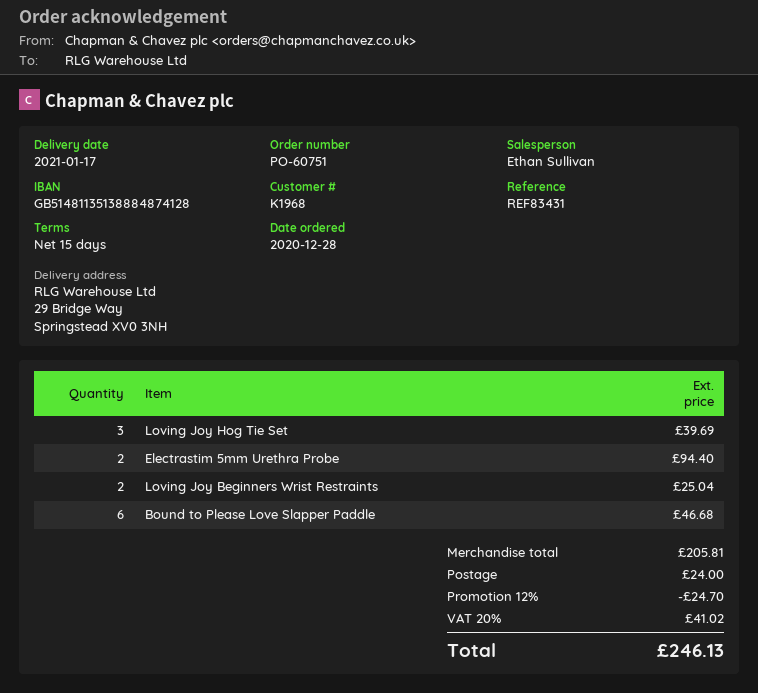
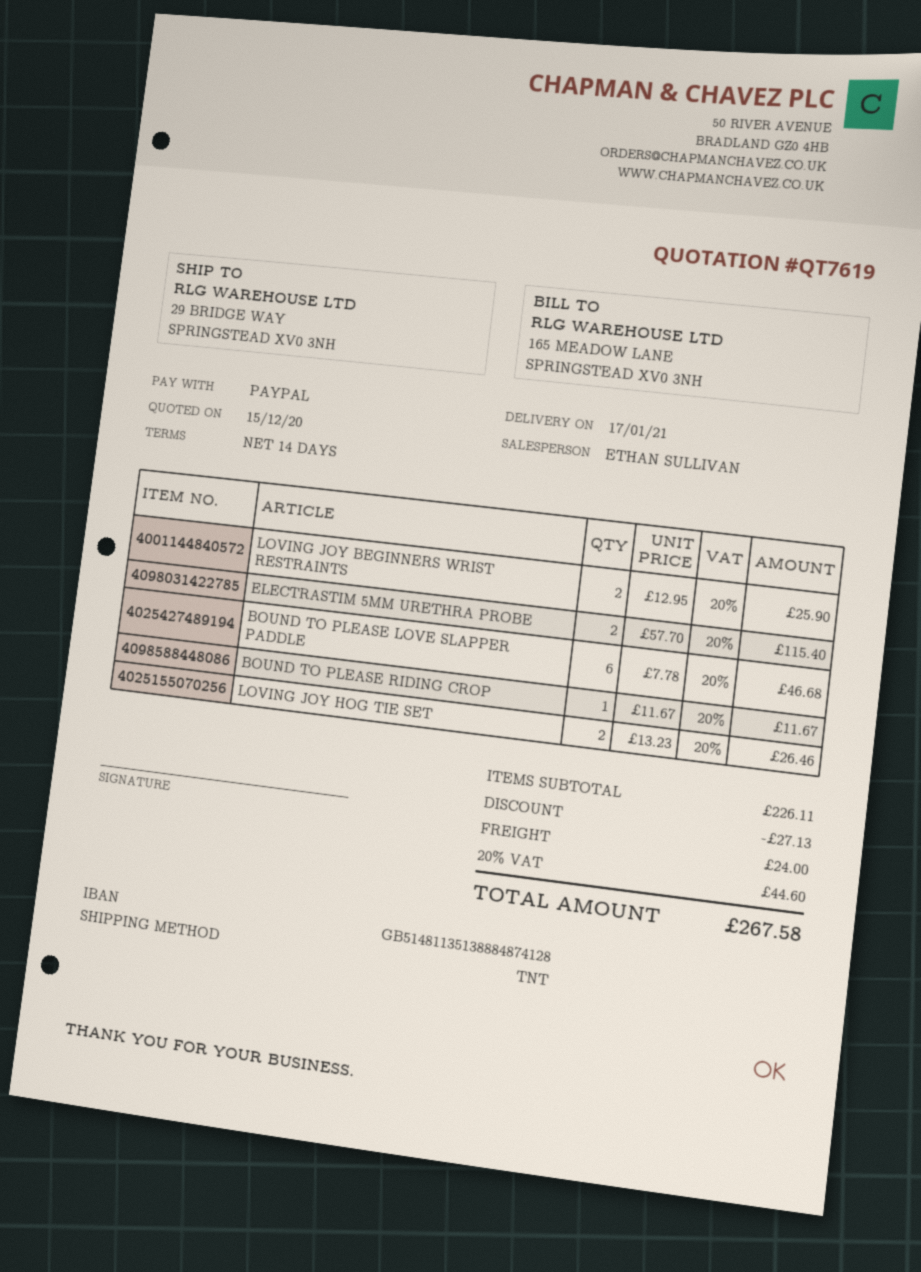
payment terms: 15 days -> 14 days
Loving Joy Hog Tie Set: 3 for 39.69 -> 2 for 26.46
Electrastim 5mm Urethra Probe: 2 for 94.40 -> 2 for 115.40
Loving Joy Beginners Wrist Restraints: 2 for 25.04 -> 2 for 25.90
BOUND TO PLEASE RIDING CROP: none -> 1 for 11.67
subtotal: 205.81 -> 226.11
discount: 24.70 -> 27.13
tax: 20% = 41.02 -> 20% = 44.60
total: 246.13 -> 267.58

